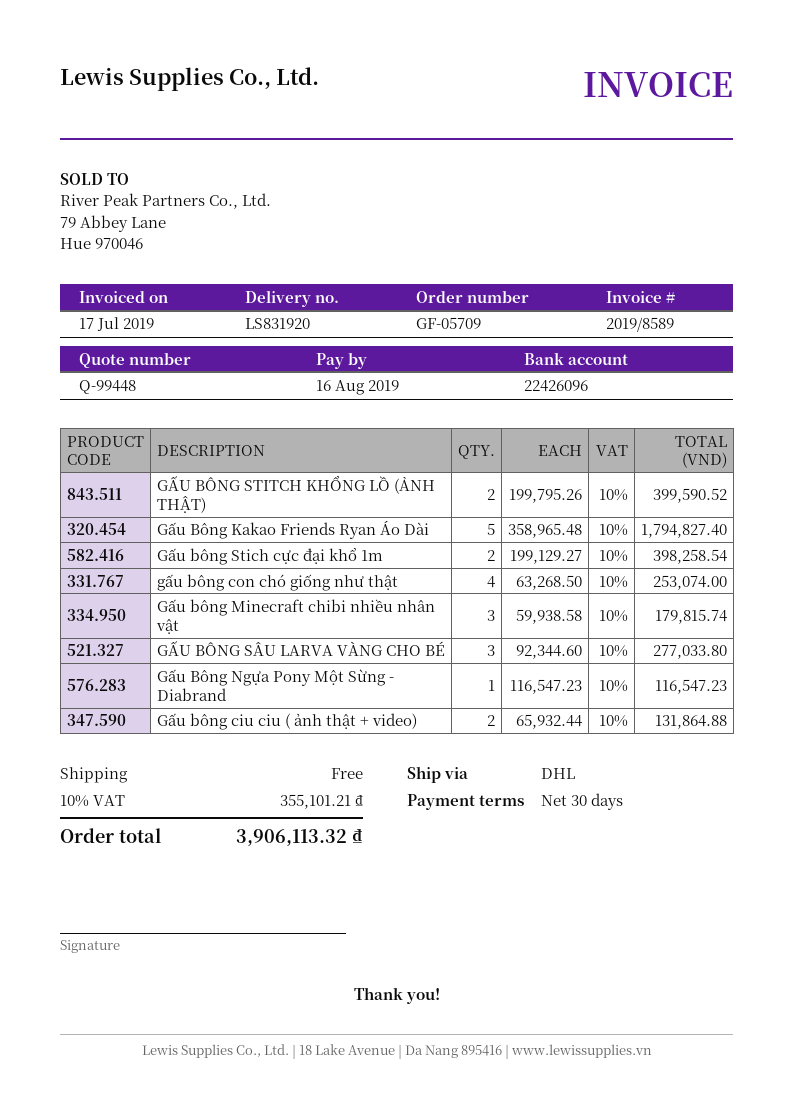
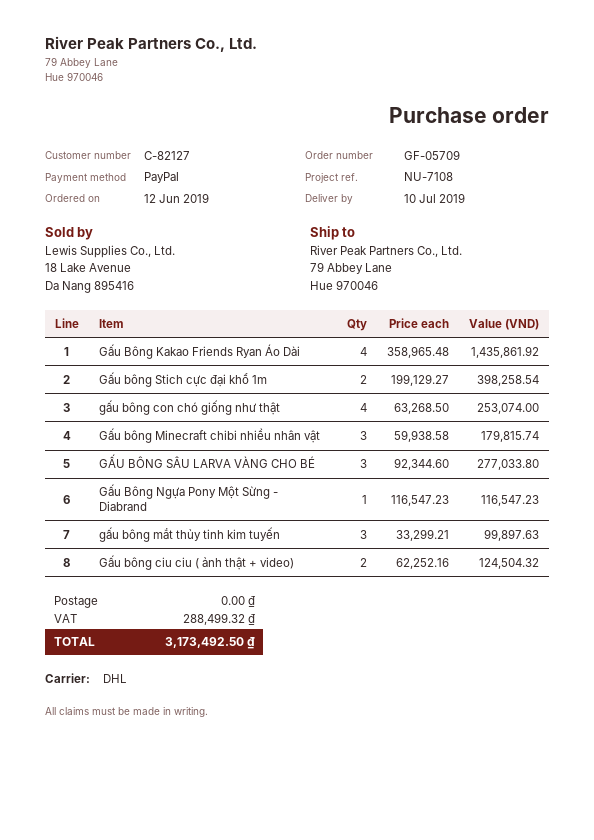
GẤU BÔNG STITCH KHỔNG LỒ (ẢNH THẬT): 2 x 199795.26 = 399590.52 -> none
Gấu Bông Kakao Friends Ryan Áo Dài: 5 x 358965.48 = 1794827.40 -> 4 x 358965.48 = 1435861.92
Gấu bông ciu ciu ( ảnh thật + video): 2 x 65932.44 = 131864.88 -> 2 x 62252.16 = 124504.32
gấu bông mắt thủy tinh kim tuyến: none -> 3 x 33299.21 = 99897.63
tax: 355101.21 -> 288499.32
total: 3906113.32 -> 3173492.50

